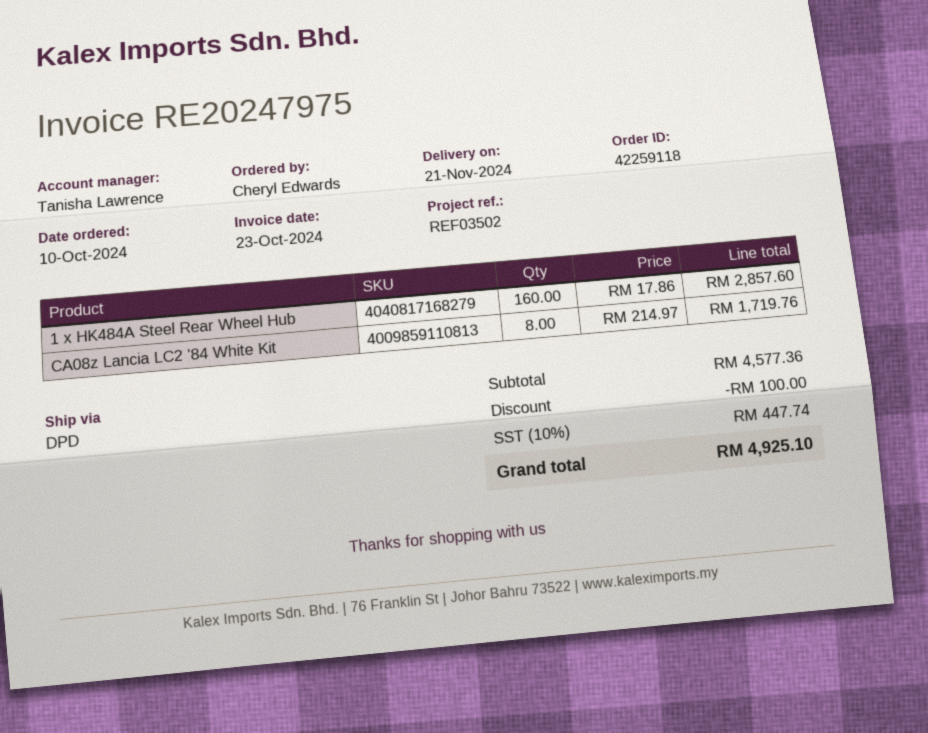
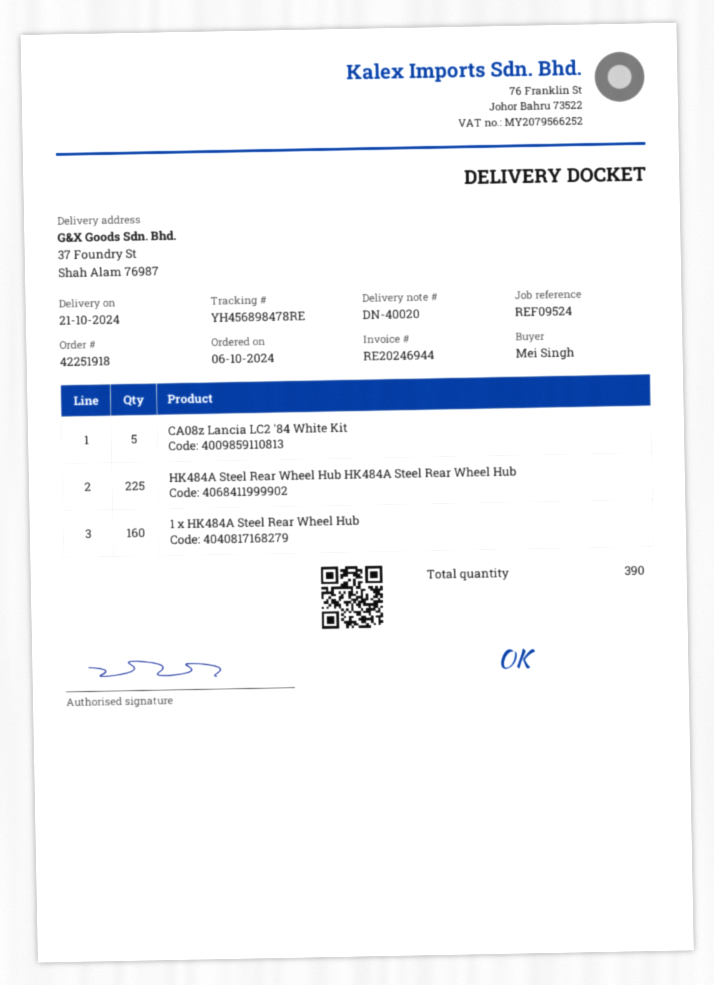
order number: 42259118 -> 42251918
order date: 2024-10-10 -> 2024-10-06
delivery date: 2024-11-21 -> 2024-10-21
invoice number: RE20247975 -> RE20246944
reference: REF03502 -> REF09524
ordered by: Cheryl Edwards -> Mei Singh
CA08z Lancia LC2 '84 White Kit: 8 -> 5
HK484A Steel Rear Wheel Hub HK484A Steel Rear Wheel Hub: none -> 225

